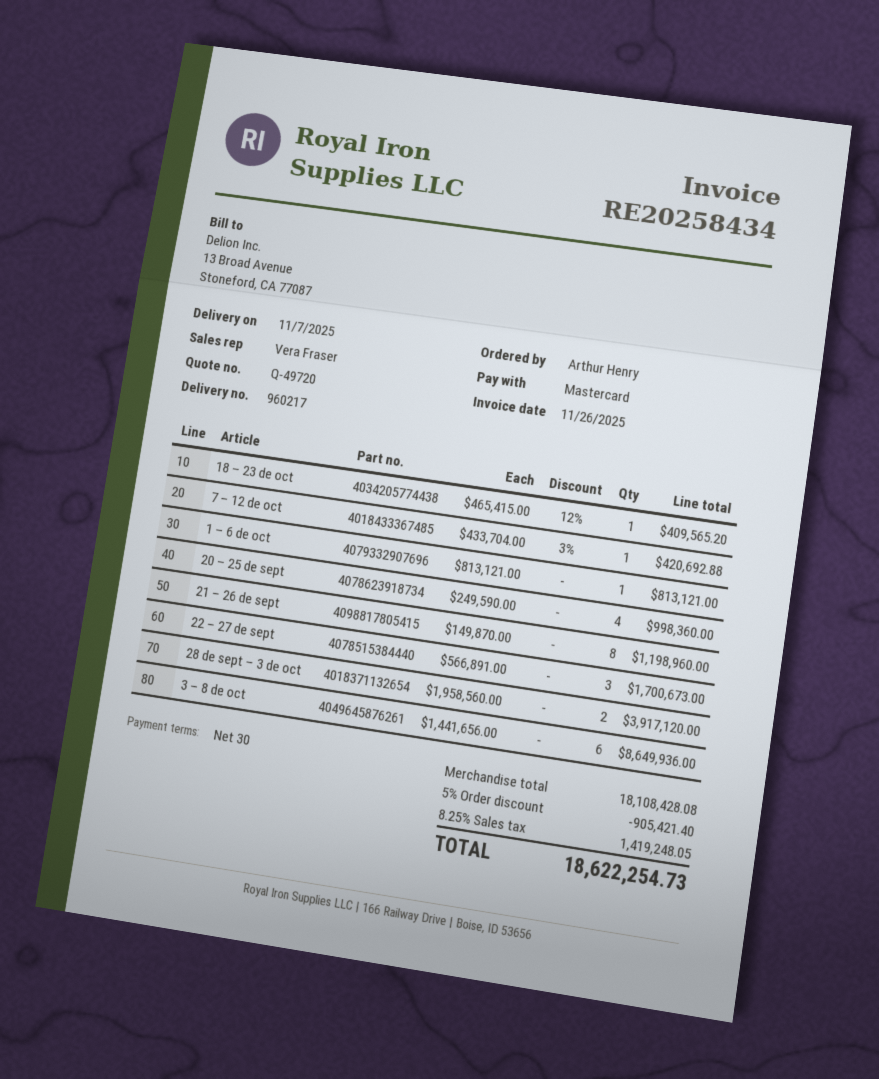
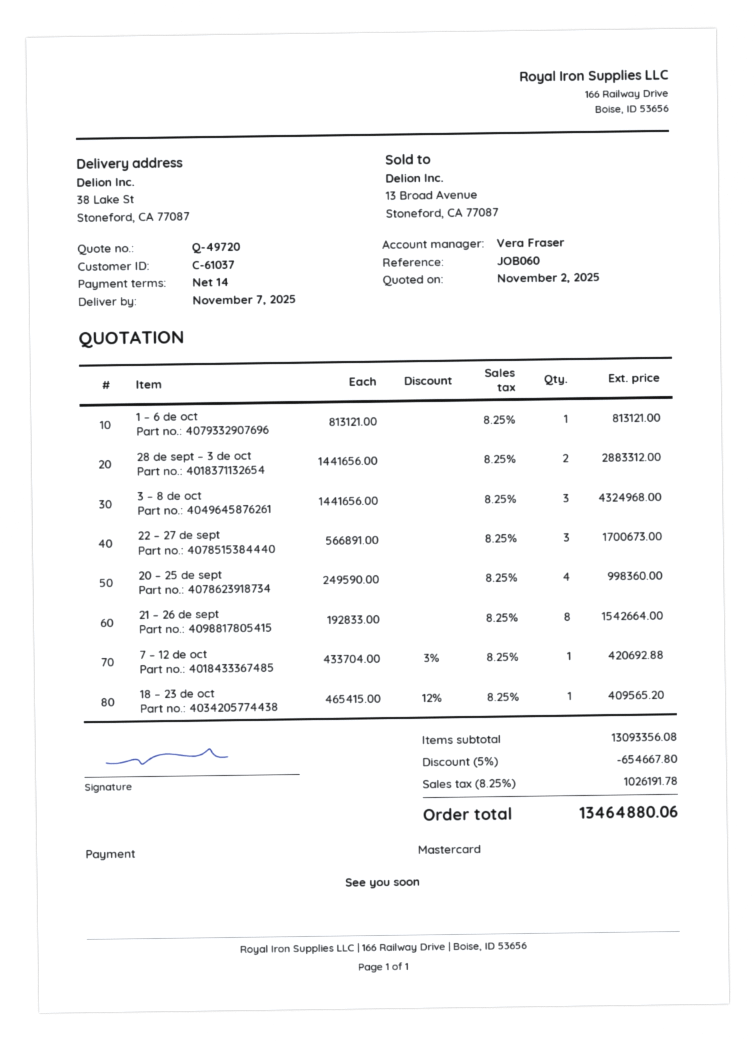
payment terms: 30 days -> 14 days
21 – 26 de sept: 8 x 149870.00 = 1198960.00 -> 8 x 192833.00 = 1542664.00
28 de sept – 3 de oct: 2 x 1958560.00 = 3917120.00 -> 2 x 1441656.00 = 2883312.00
3 – 8 de oct: 6 x 1441656.00 = 8649936.00 -> 3 x 1441656.00 = 4324968.00
subtotal: 18108428.08 -> 13093356.08
discount: 5% = 905421.40 -> 5% = 654667.80
tax: 8.25% = 1419248.05 -> 8.25% = 1026191.78
total: 18622254.73 -> 13464880.06

